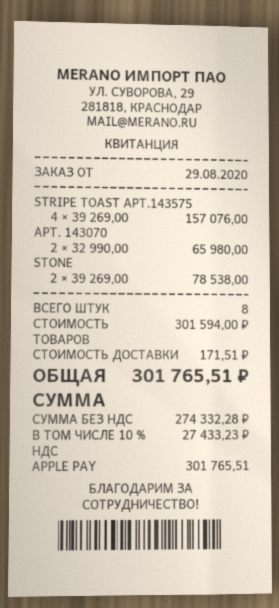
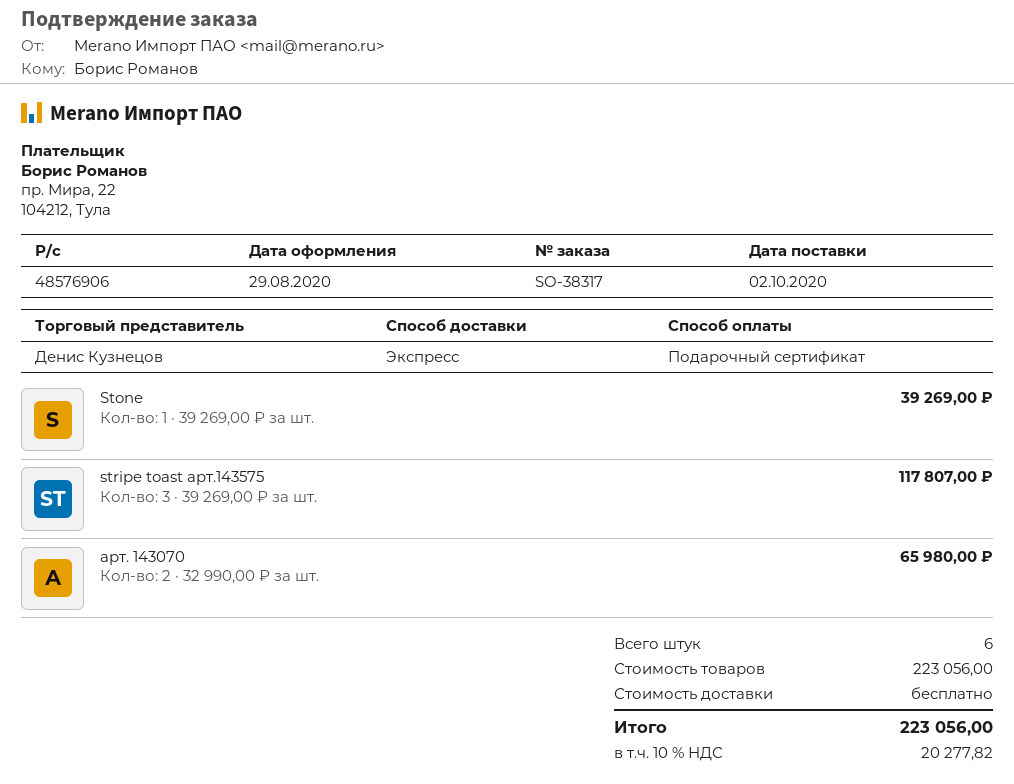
payment method: Apple Pay -> gift card
STRIPE TOAST АРТ.143575: 4 x 39269.00 = 157076.00 -> 3 x 39269.00 = 117807.00
STONE: 2 x 39269.00 = 78538.00 -> 1 x 39269.00 = 39269.00
total quantity: 8 -> 6
subtotal: 301594.00 -> 223056.00
shipping: 171.51 -> 0.00
tax: 10% = 27433.23 -> 10% = 20277.82
total: 301765.51 -> 223056.00

